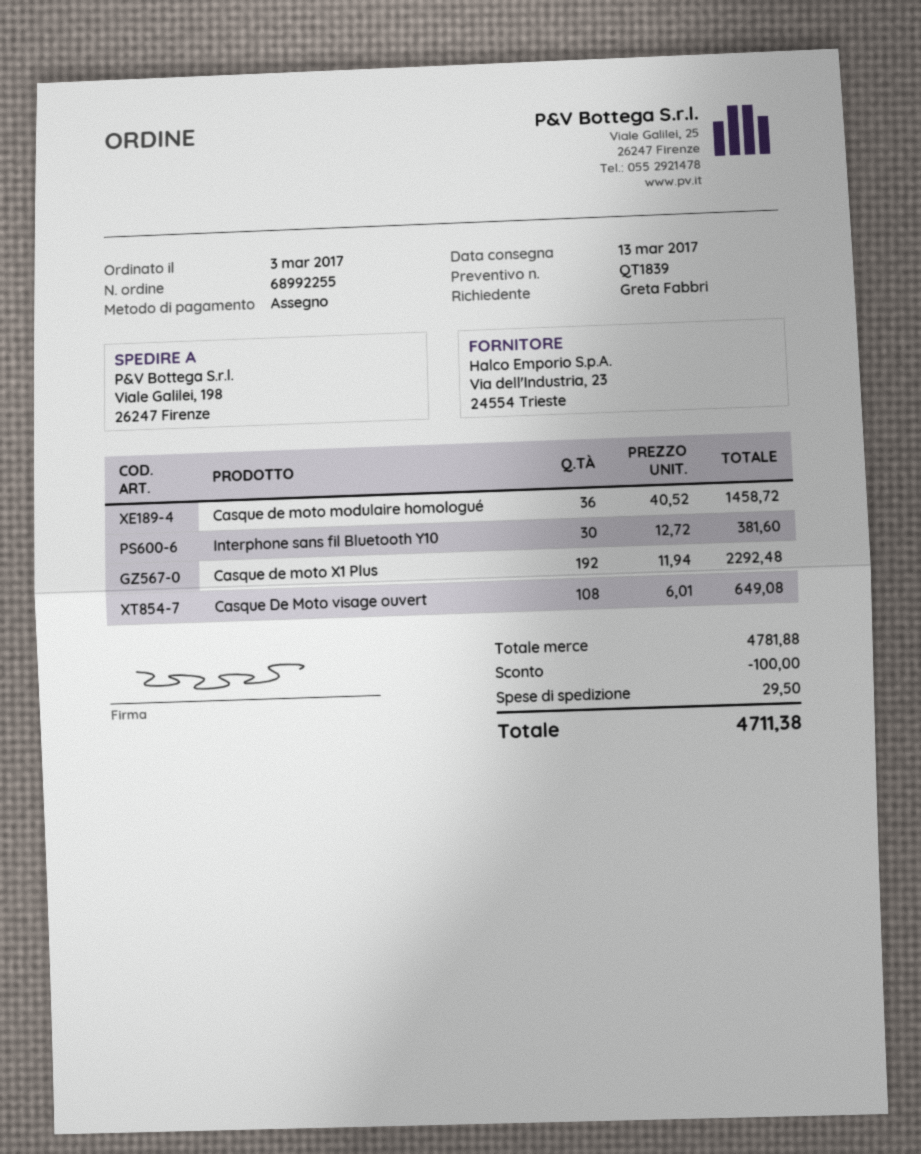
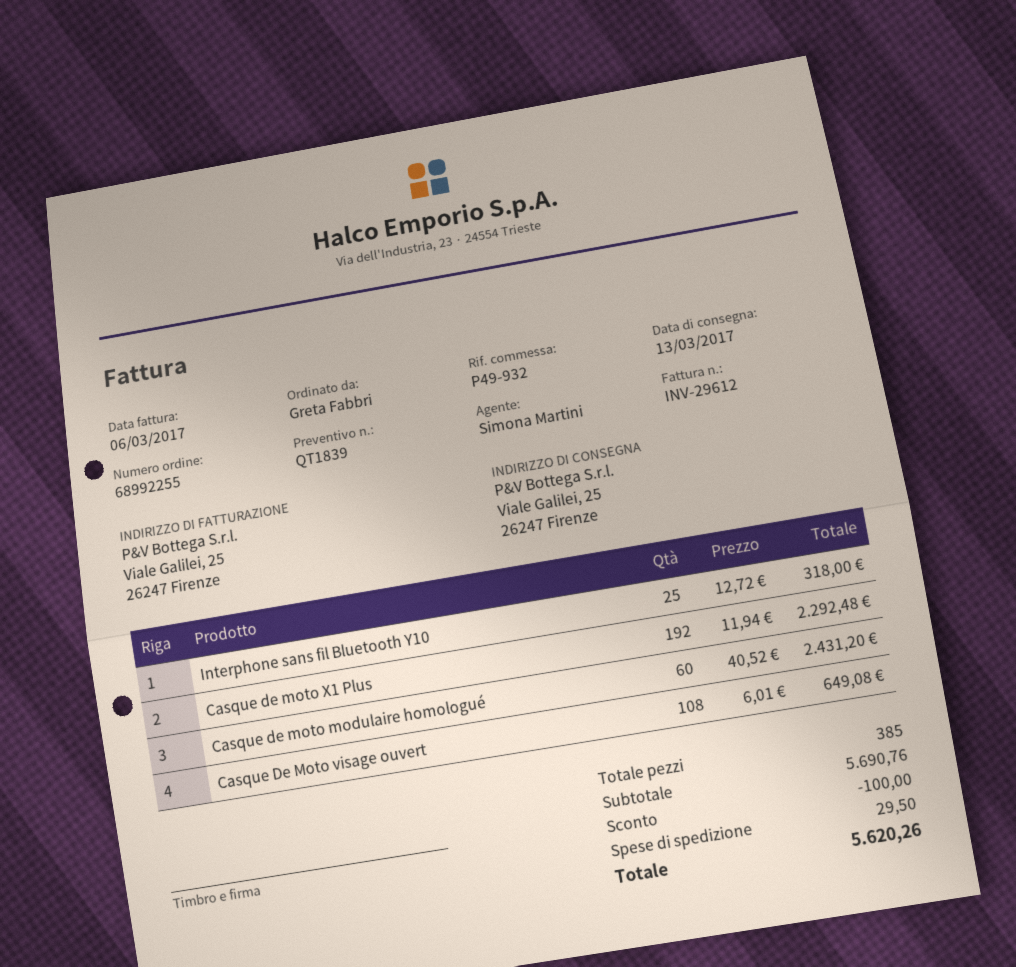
ship to: Viale Galilei, 198, 26247 Firenze -> Viale Galilei, 25, 26247 Firenze
Casque de moto modulaire homologué: 36 x 40.52 = 1458.72 -> 60 x 40.52 = 2431.20
Interphone sans fil Bluetooth Y10: 30 x 12.72 = 381.60 -> 25 x 12.72 = 318.00
subtotal: 4781.88 -> 5690.76
total: 4711.38 -> 5620.26

